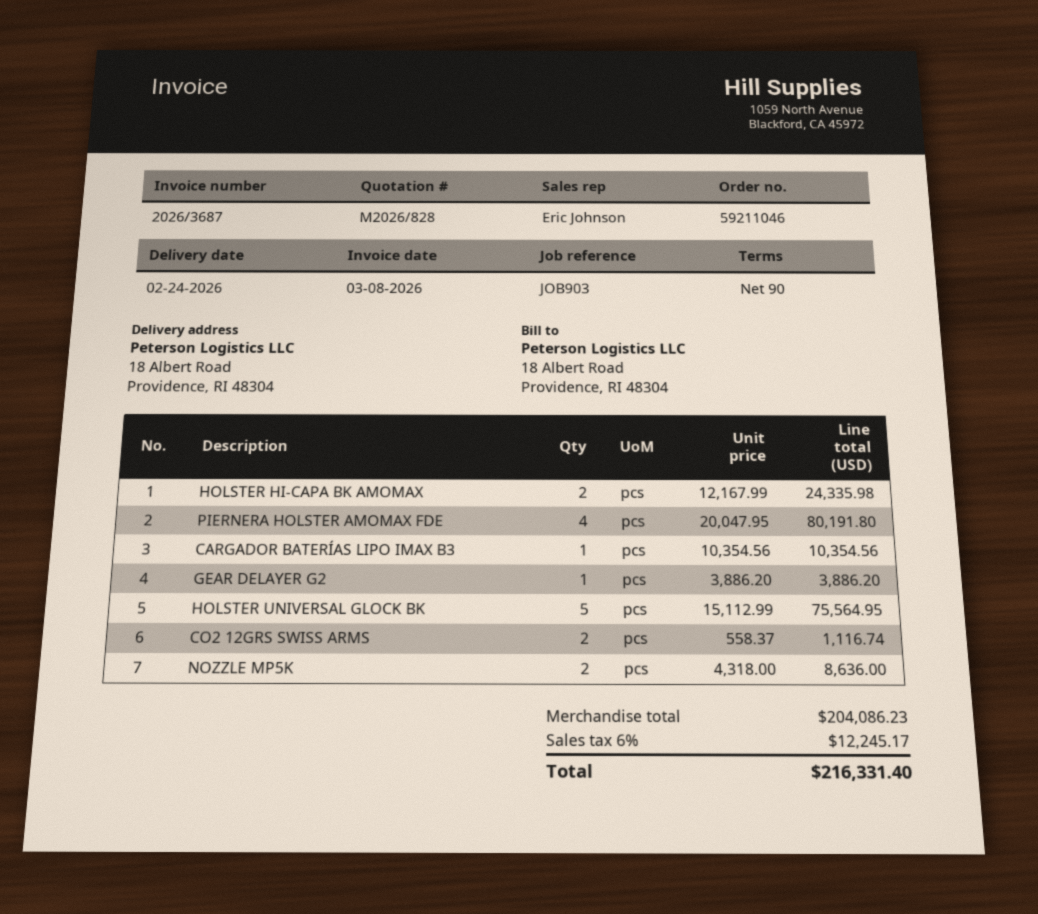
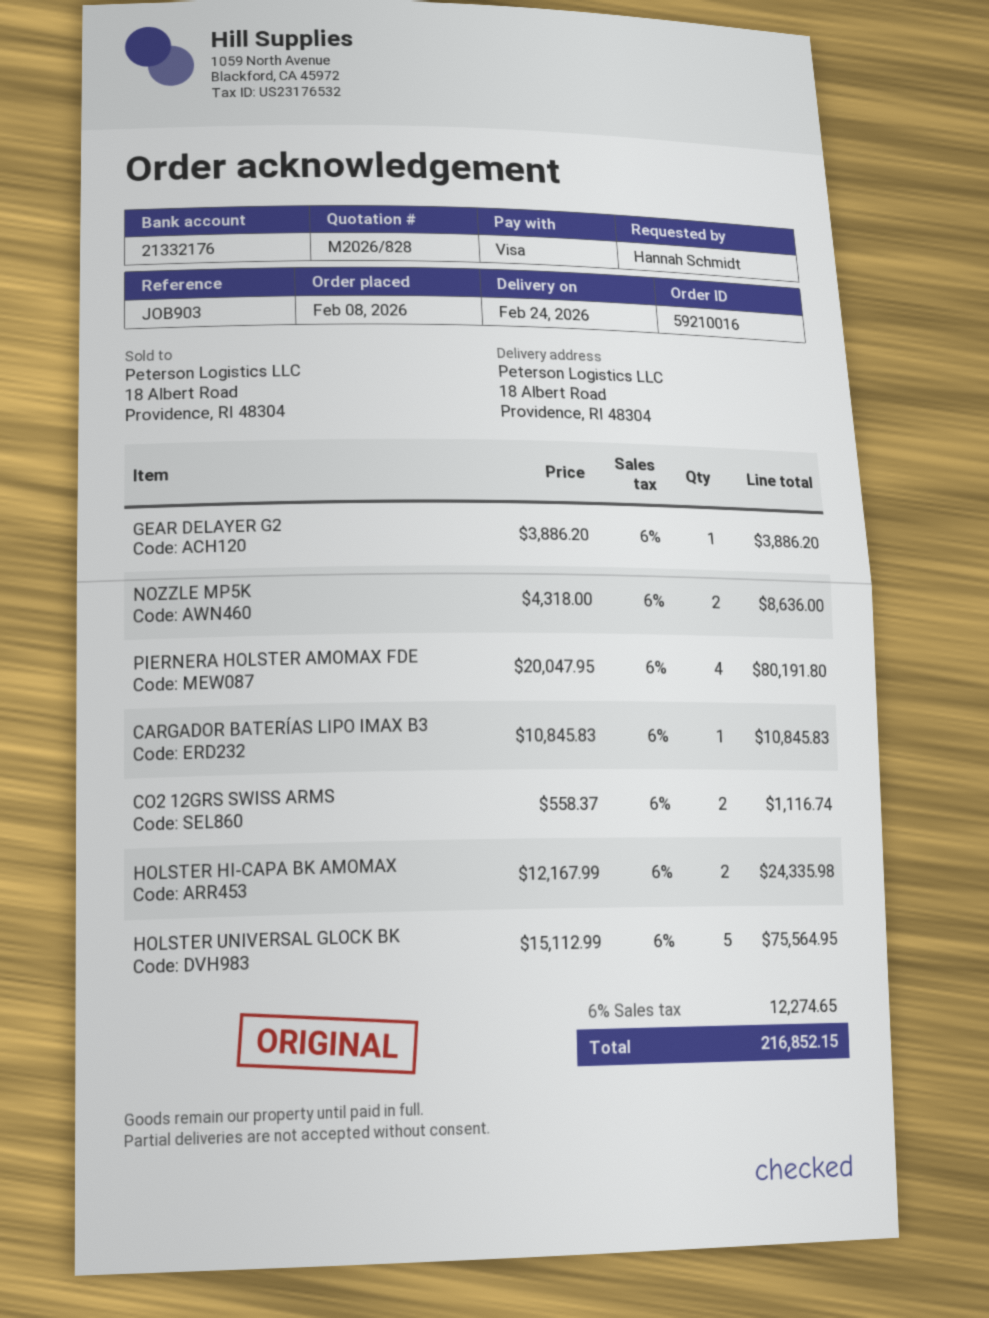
order number: 59211046 -> 59210016
CARGADOR BATERÍAS LIPO IMAX B3: 1 x 10354.56 = 10354.56 -> 1 x 10845.83 = 10845.83
tax: 6% = 12245.17 -> 6% = 12274.65
total: 216331.40 -> 216852.15

